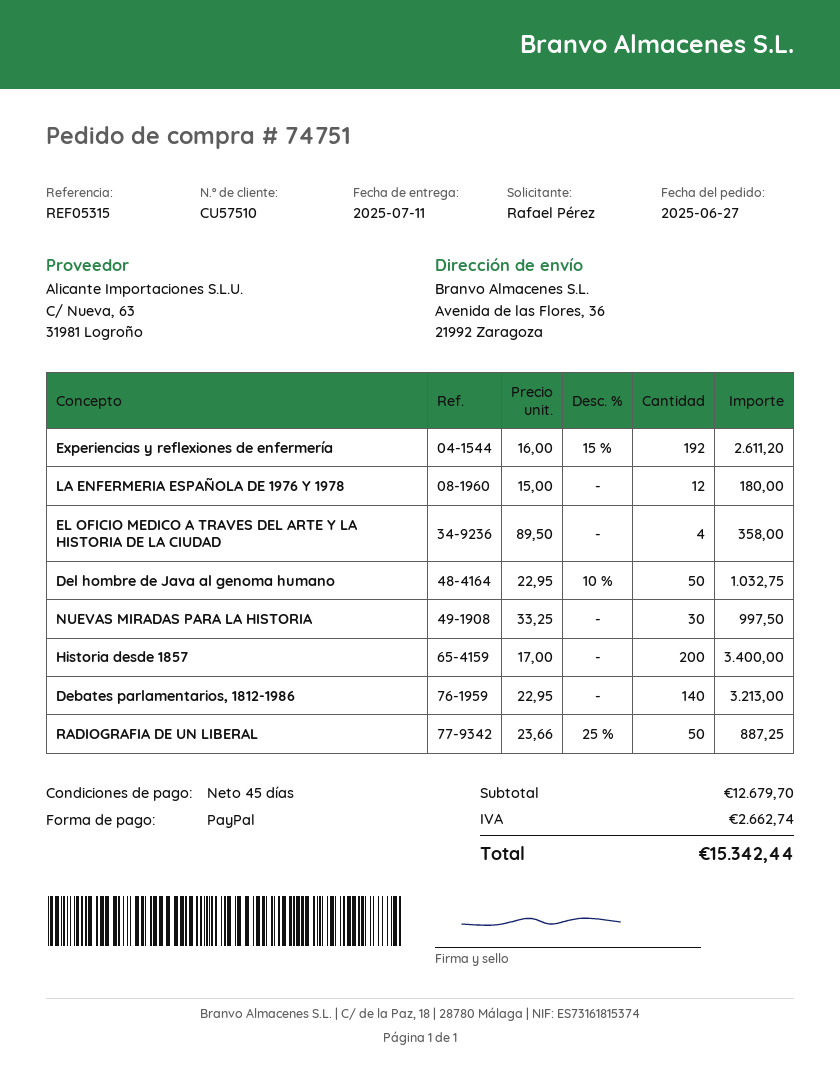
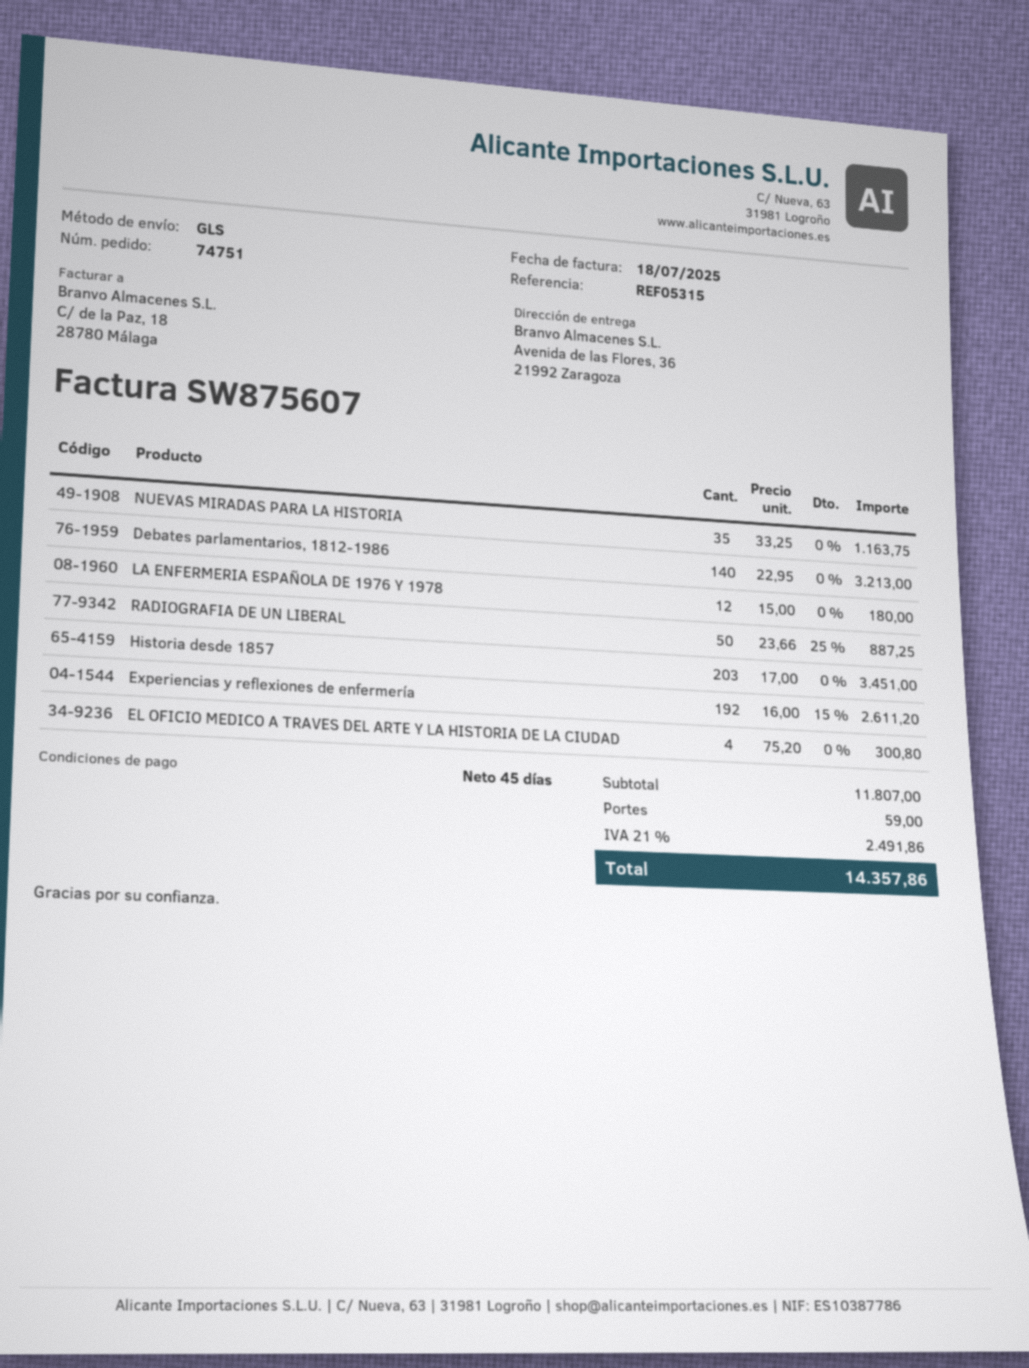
EL OFICIO MEDICO A TRAVES DEL ARTE Y LA HISTORIA DE LA CIUDAD: 4 x 89.50 = 358.00 -> 4 x 75.20 = 300.80
Del hombre de Java al genoma humano: 50 x 22.95 - 10% = 1032.75 -> none
NUEVAS MIRADAS PARA LA HISTORIA: 30 x 33.25 = 997.50 -> 35 x 33.25 = 1163.75
Historia desde 1857: 200 x 17.00 = 3400.00 -> 203 x 17.00 = 3451.00
subtotal: 12679.70 -> 11807.00
shipping: none -> 59.00
tax: 2662.74 -> 2491.86
total: 15342.44 -> 14357.86

